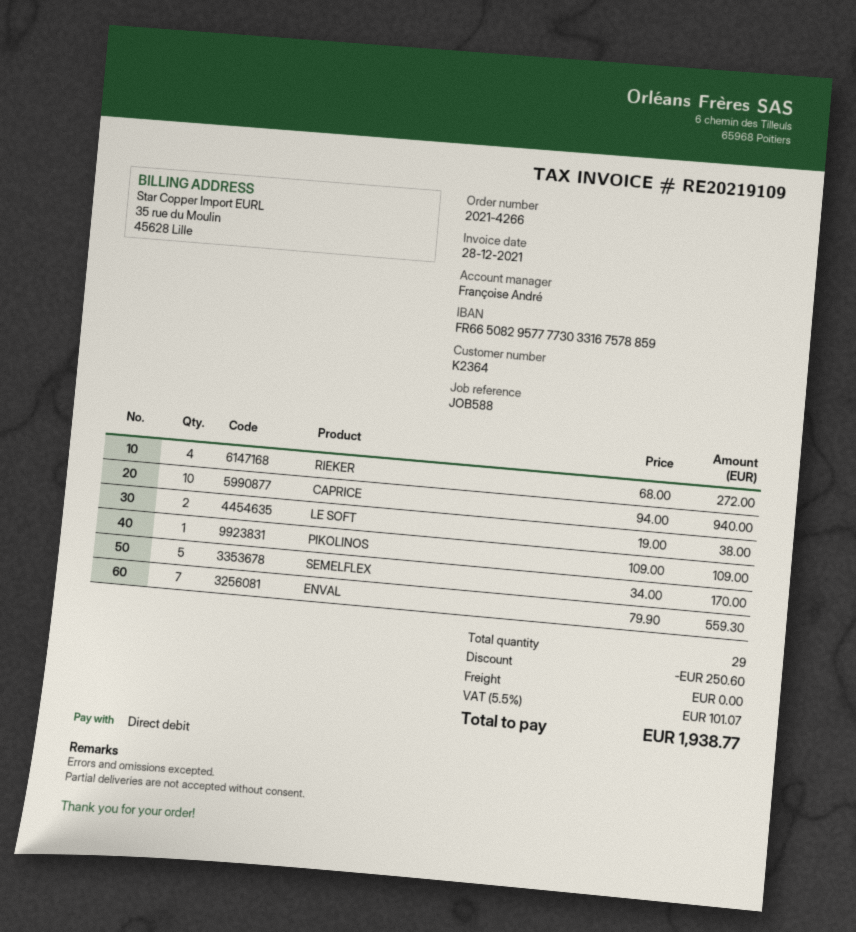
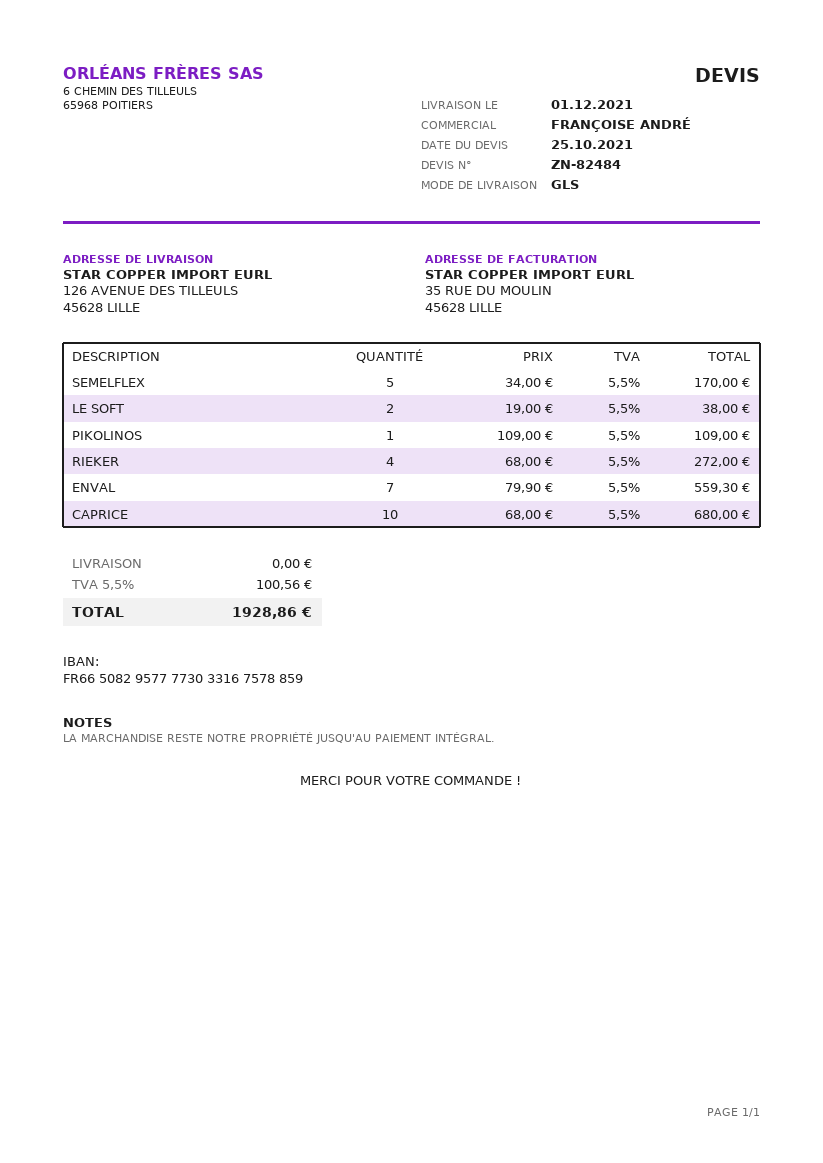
CAPRICE: 10 x 94.00 = 940.00 -> 10 x 68.00 = 680.00
discount: 250.60 -> none
tax: 5.5% = 101.07 -> 5.5% = 100.56
total: 1938.77 -> 1928.86

